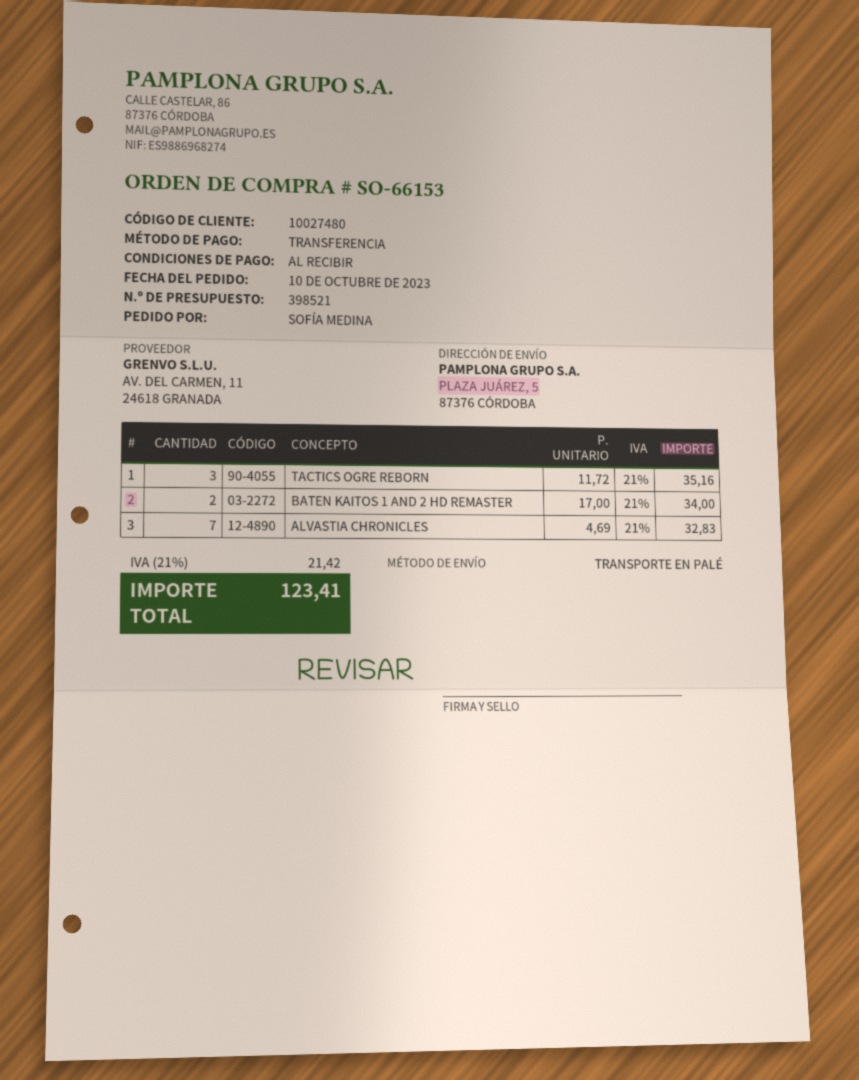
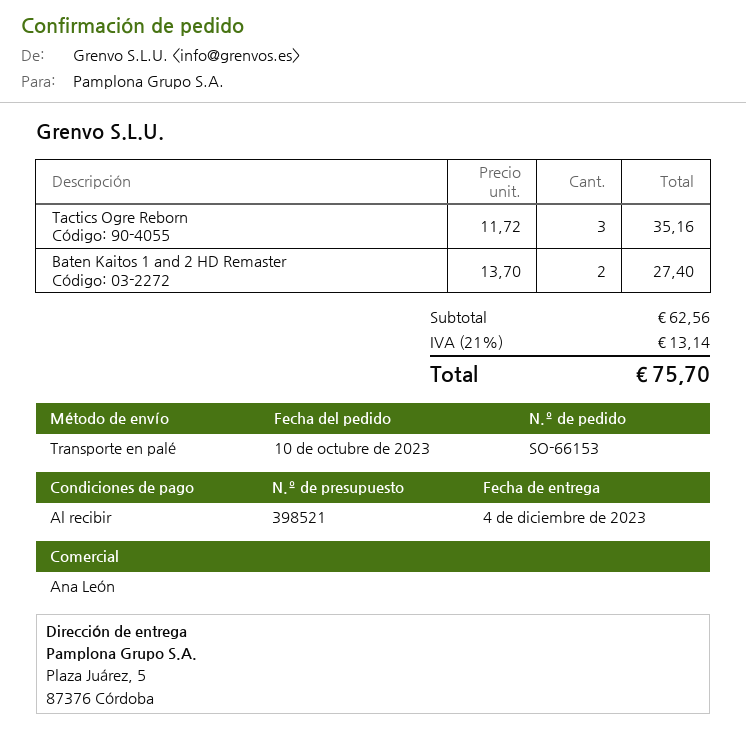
BATEN KAITOS 1 AND 2 HD REMASTER: 2 x 17.00 = 34.00 -> 2 x 13.70 = 27.40
ALVASTIA CHRONICLES: 7 x 4.69 = 32.83 -> none
tax: 21% = 21.42 -> 21% = 13.14
total: 123.41 -> 75.70

